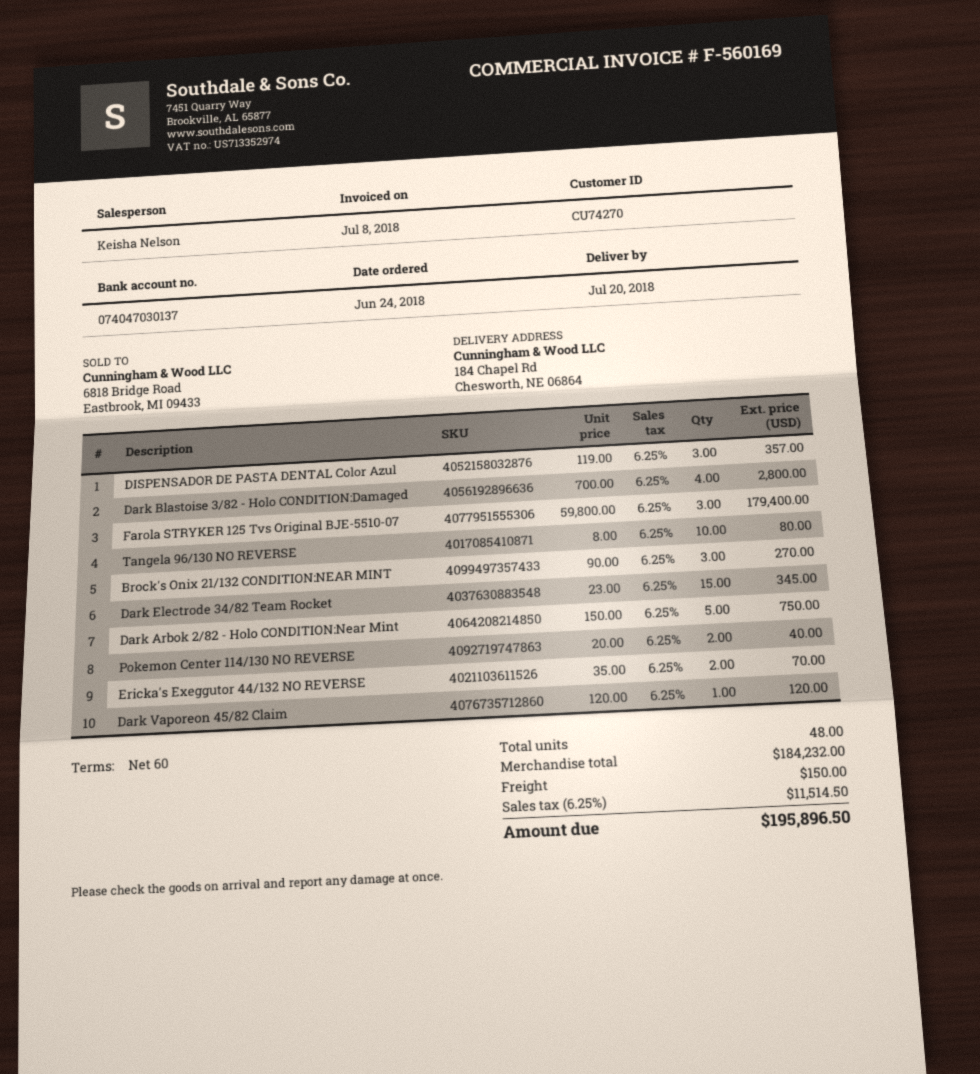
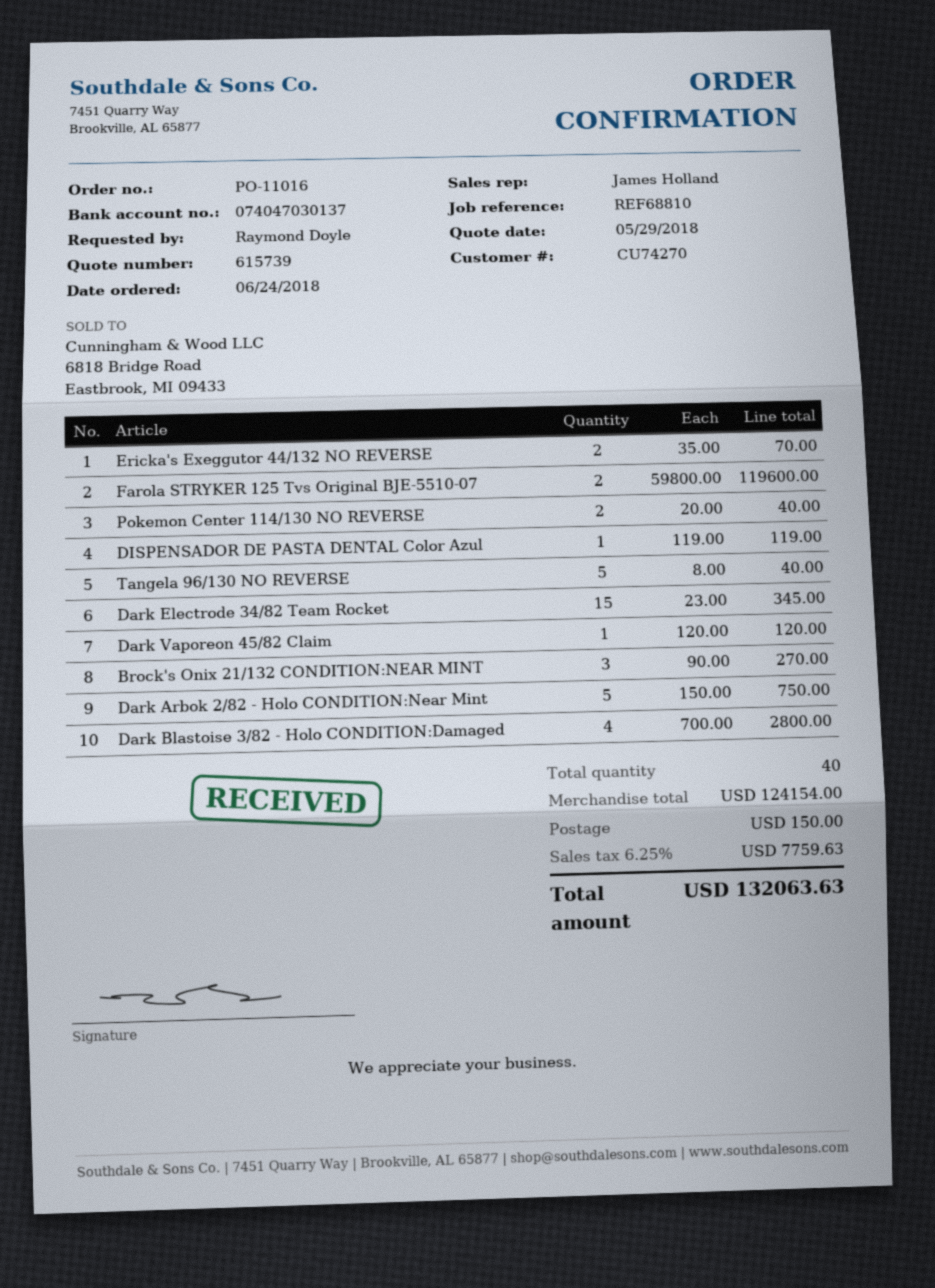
sales rep: Keisha Nelson -> James Holland
DISPENSADOR DE PASTA DENTAL Color Azul: 3 x 119.00 = 357.00 -> 1 x 119.00 = 119.00
Farola STRYKER 125 Tvs Original BJE-5510-07: 3 x 59800.00 = 179400.00 -> 2 x 59800.00 = 119600.00
Tangela 96/130 NO REVERSE: 10 x 8.00 = 80.00 -> 5 x 8.00 = 40.00
total quantity: 48 -> 40
subtotal: 184232.00 -> 124154.00
tax: 6.25% = 11514.50 -> 6.25% = 7759.63
total: 195896.50 -> 132063.63

